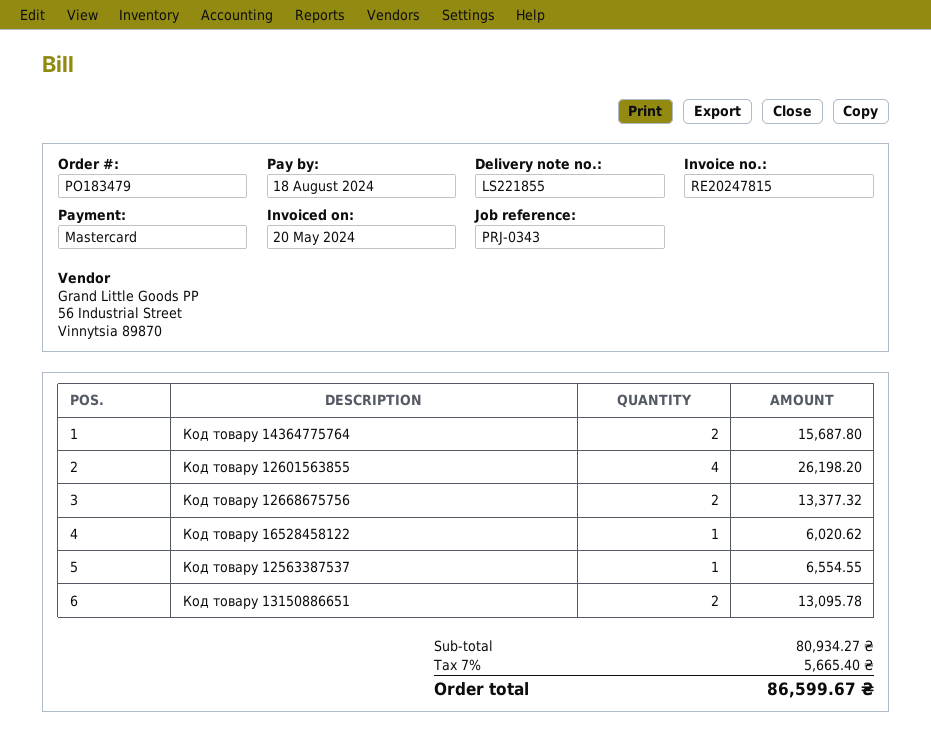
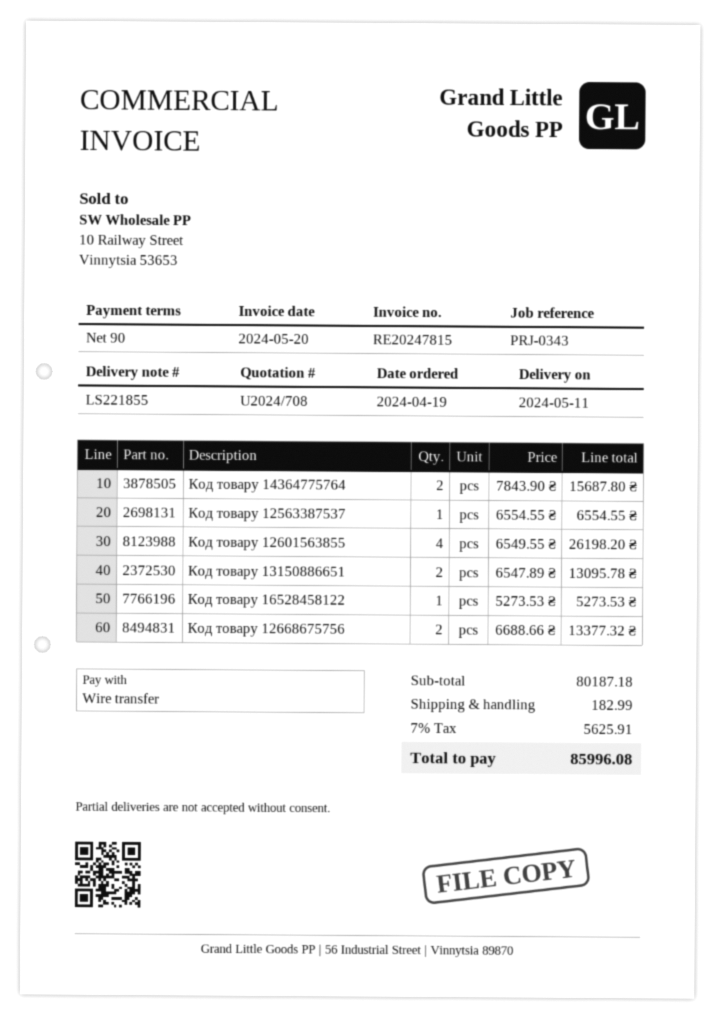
payment method: Mastercard -> bank transfer
Код товару 16528458122: 1 for 6020.62 -> 1 for 5273.53
subtotal: 80934.27 -> 80187.18
shipping: none -> 182.99
tax: 7% = 5665.40 -> 7% = 5625.91
total: 86599.67 -> 85996.08

